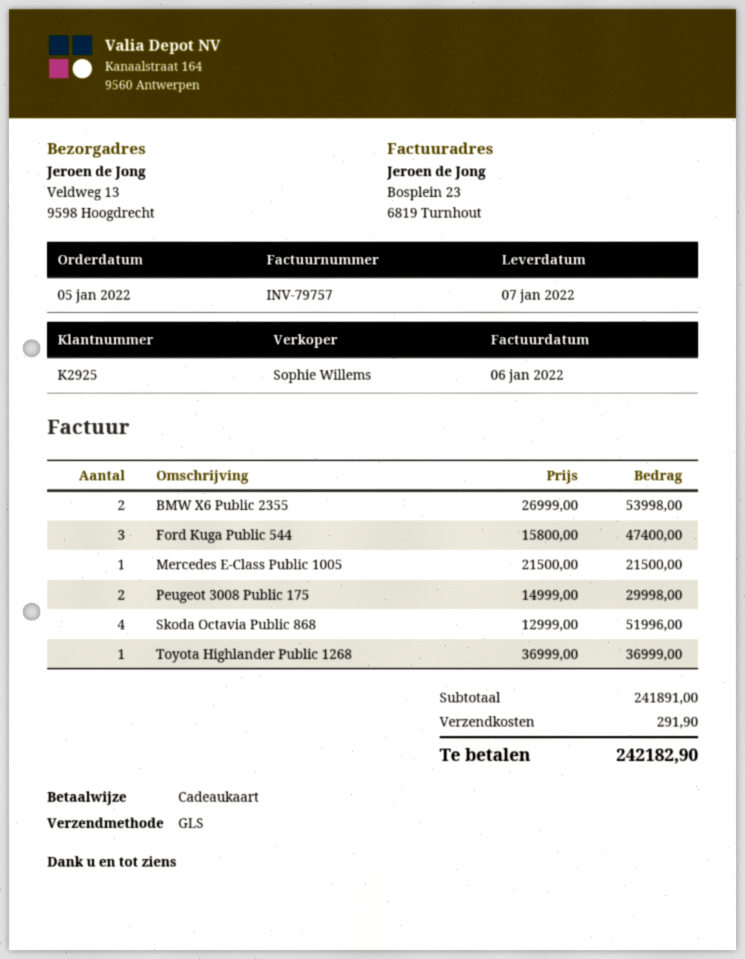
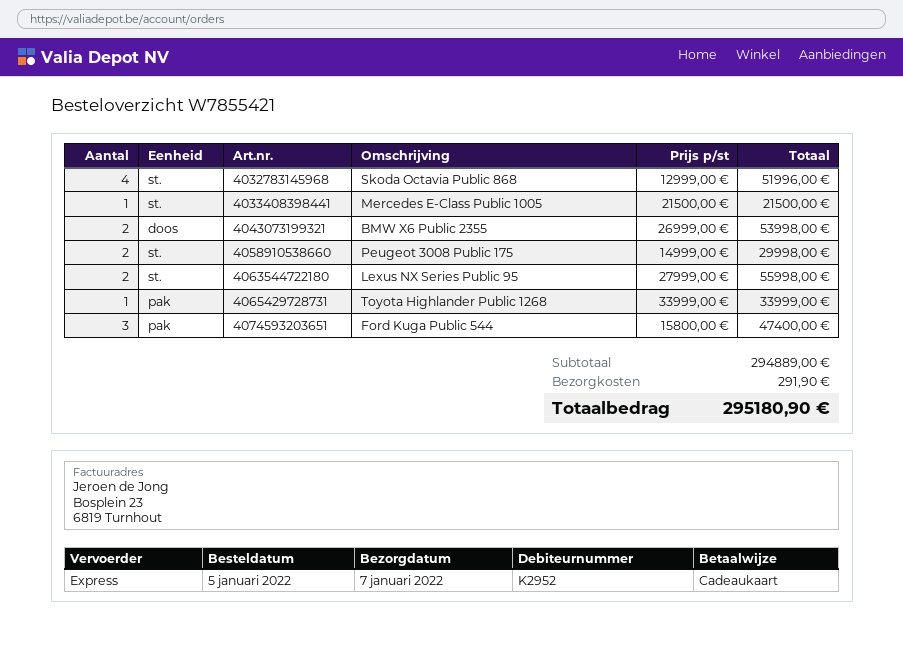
customer number: K2925 -> K2952
shipping method: GLS -> express
Toyota Highlander Public 1268: 1 x 36999.00 = 36999.00 -> 1 x 33999.00 = 33999.00
Lexus NX Series Public 95: none -> 2 x 27999.00 = 55998.00
subtotal: 241891.00 -> 294889.00
total: 242182.90 -> 295180.90

